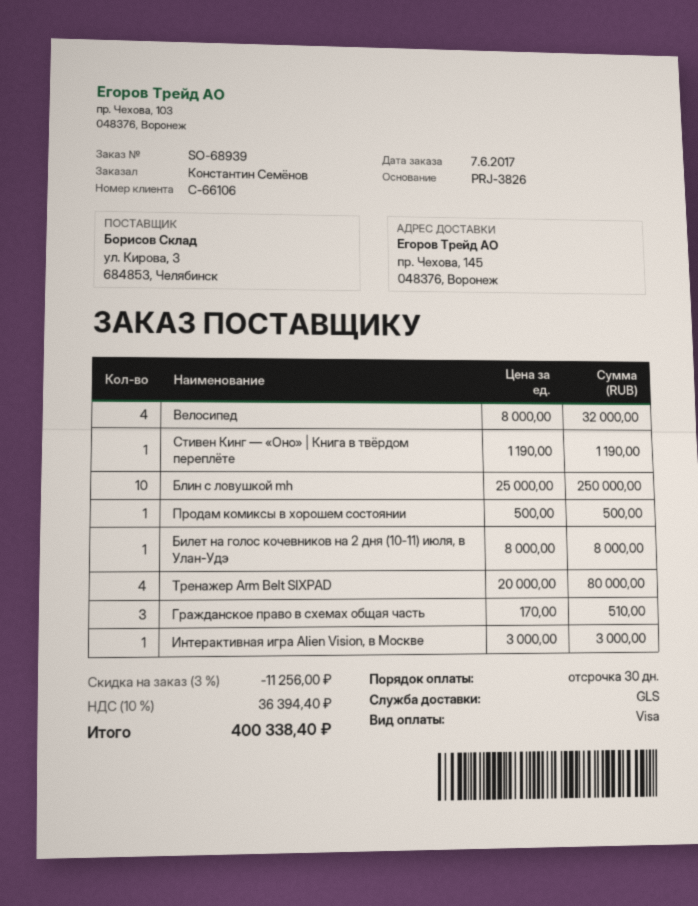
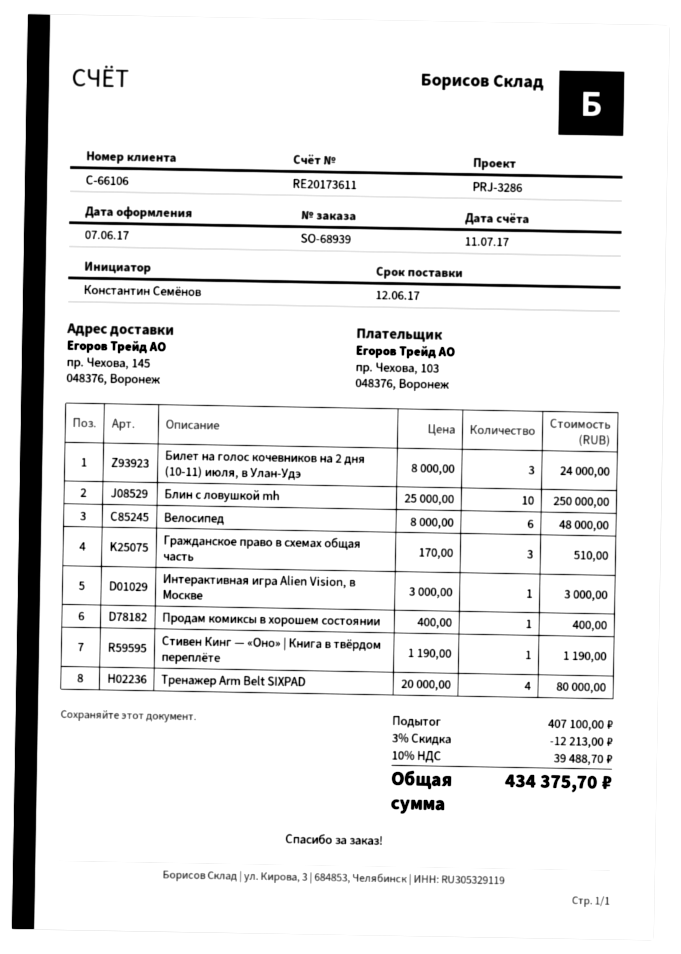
reference: PRJ-3826 -> PRJ-3286
Велосипед: 4 x 8000.00 = 32000.00 -> 6 x 8000.00 = 48000.00
Продам комиксы в хорошем состоянии: 1 x 500.00 = 500.00 -> 1 x 400.00 = 400.00
Билет на голос кочевников на 2 дня (10-11) июля, в Улан-Удэ: 1 x 8000.00 = 8000.00 -> 3 x 8000.00 = 24000.00
discount: 3% = 11256.00 -> 3% = 12213.00
tax: 10% = 36394.40 -> 10% = 39488.70
total: 400338.40 -> 434375.70

